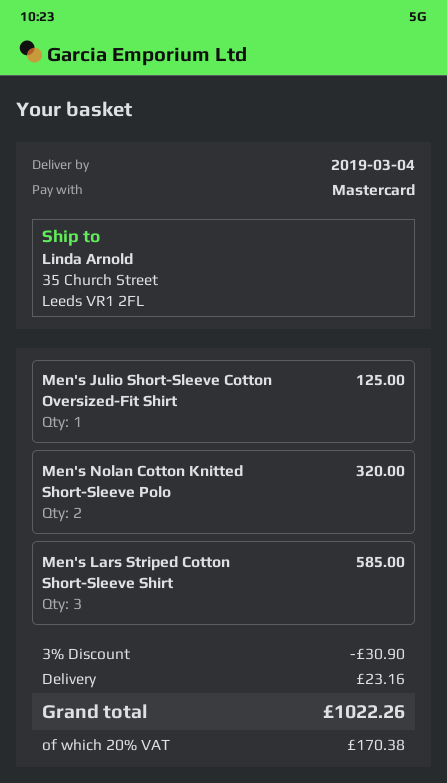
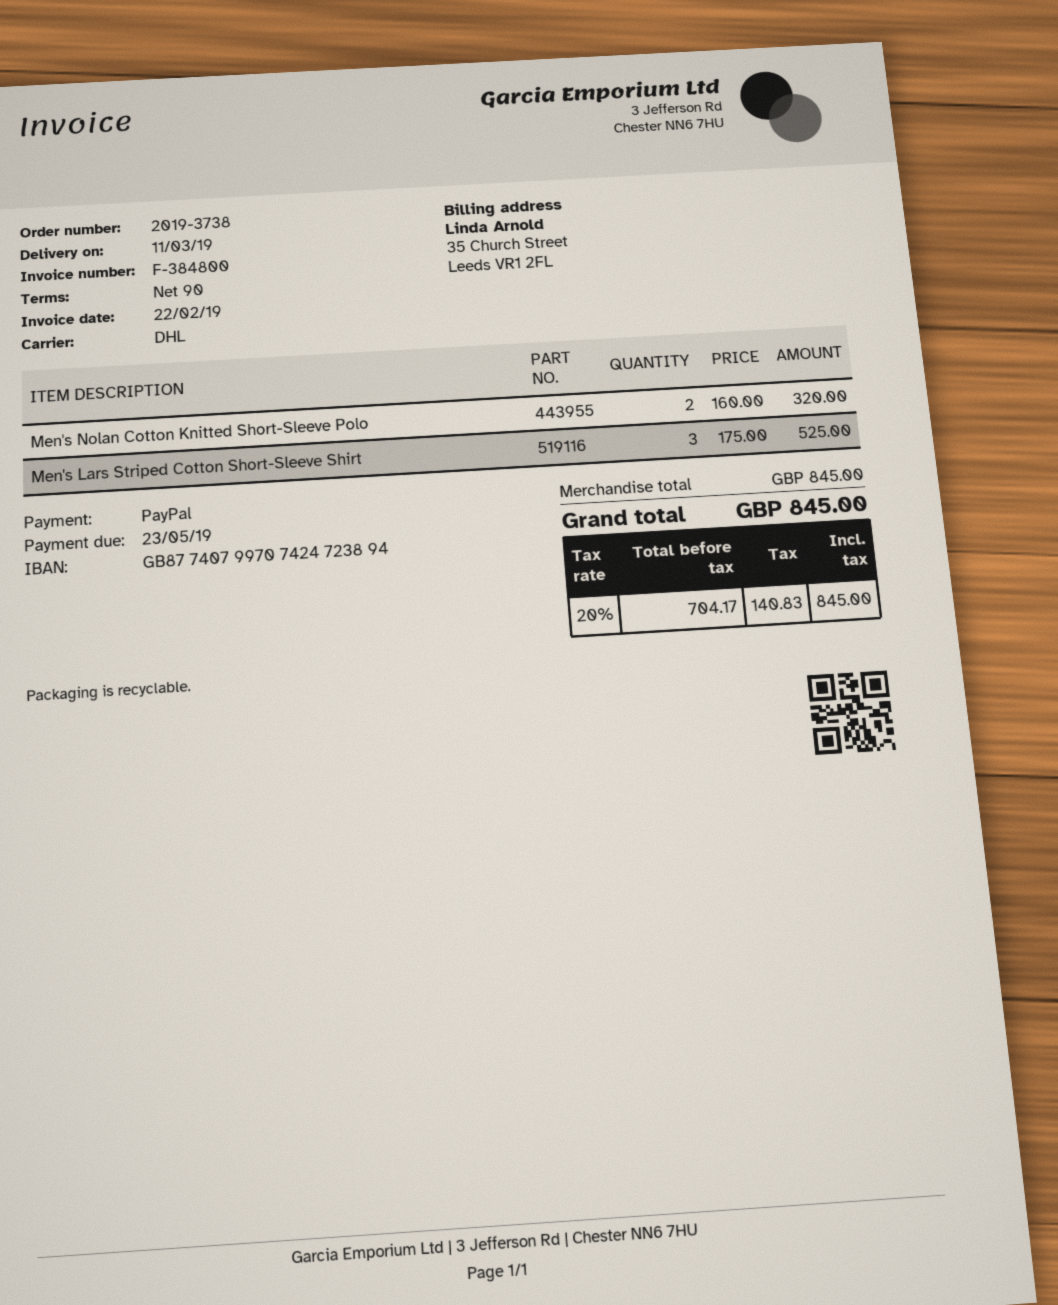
delivery date: 2019-03-04 -> 2019-03-11
payment method: Mastercard -> PayPal
Men's Julio Short-Sleeve Cotton Oversized-Fit Shirt: 1 for 125.00 -> none
Men's Lars Striped Cotton Short-Sleeve Shirt: 3 for 585.00 -> 3 for 525.00
discount: 3% = 30.90 -> none
shipping: 23.16 -> none
tax: 20% = 170.38 -> 20% = 140.83
total: 1022.26 -> 845.00

